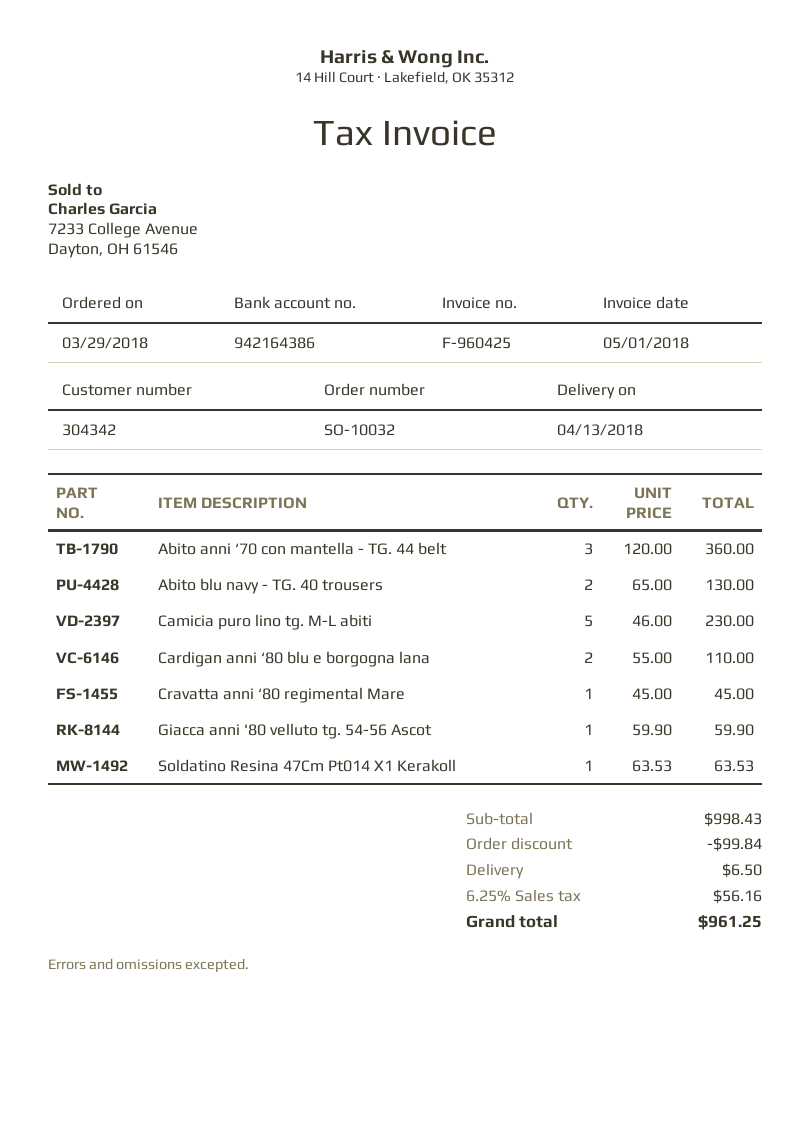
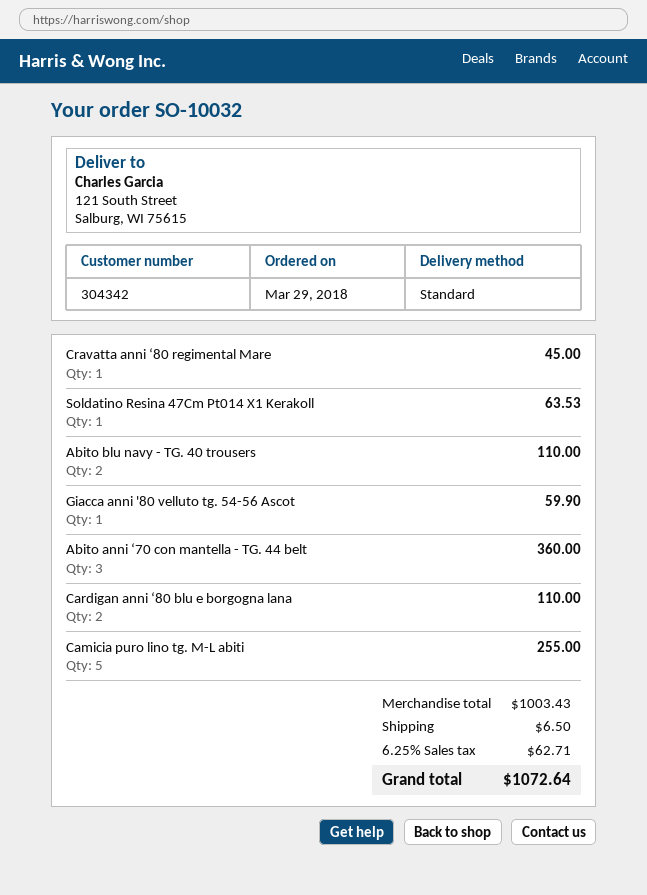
Abito blu navy - TG. 40 trousers: 2 for 130.00 -> 2 for 110.00
Camicia puro lino tg. M-L abiti: 5 for 230.00 -> 5 for 255.00
subtotal: 998.43 -> 1003.43
discount: 99.84 -> none
tax: 6.25% = 56.16 -> 6.25% = 62.71
total: 961.25 -> 1072.64

